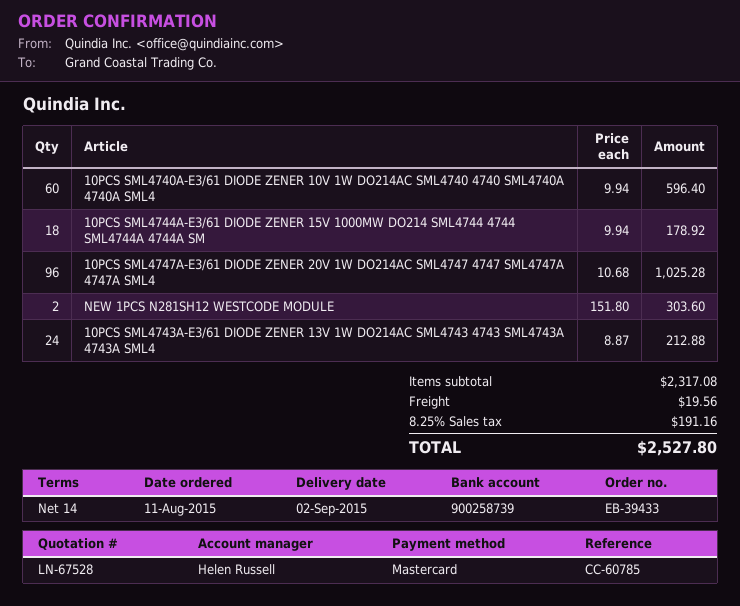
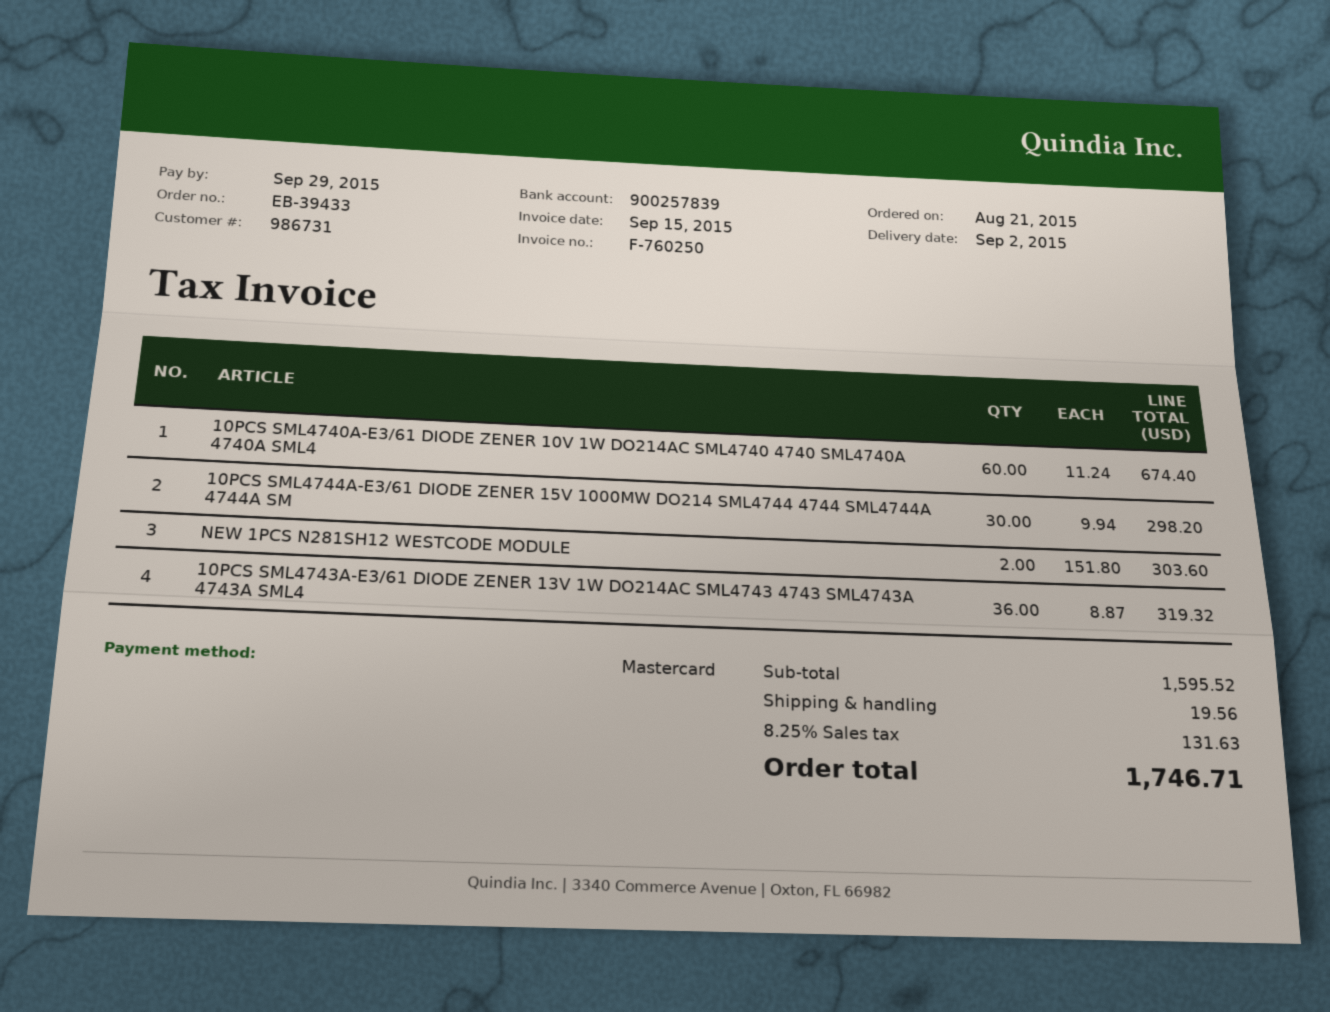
order date: 2015-08-11 -> 2015-08-21
bank account: 900258739 -> 900257839
10PCS SML4740A-E3/61 DIODE ZENER 10V 1W DO214AC SML4740 4740 SML4740A 4740A SML4: 60 x 9.94 = 596.40 -> 60 x 11.24 = 674.40
10PCS SML4744A-E3/61 DIODE ZENER 15V 1000MW DO214 SML4744 4744 SML4744A 4744A SM: 18 x 9.94 = 178.92 -> 30 x 9.94 = 298.20
10PCS SML4747A-E3/61 DIODE ZENER 20V 1W DO214AC SML4747 4747 SML4747A 4747A SML4: 96 x 10.68 = 1025.28 -> none
10PCS SML4743A-E3/61 DIODE ZENER 13V 1W DO214AC SML4743 4743 SML4743A 4743A SML4: 24 x 8.87 = 212.88 -> 36 x 8.87 = 319.32
subtotal: 2317.08 -> 1595.52
tax: 8.25% = 191.16 -> 8.25% = 131.63
total: 2527.80 -> 1746.71

